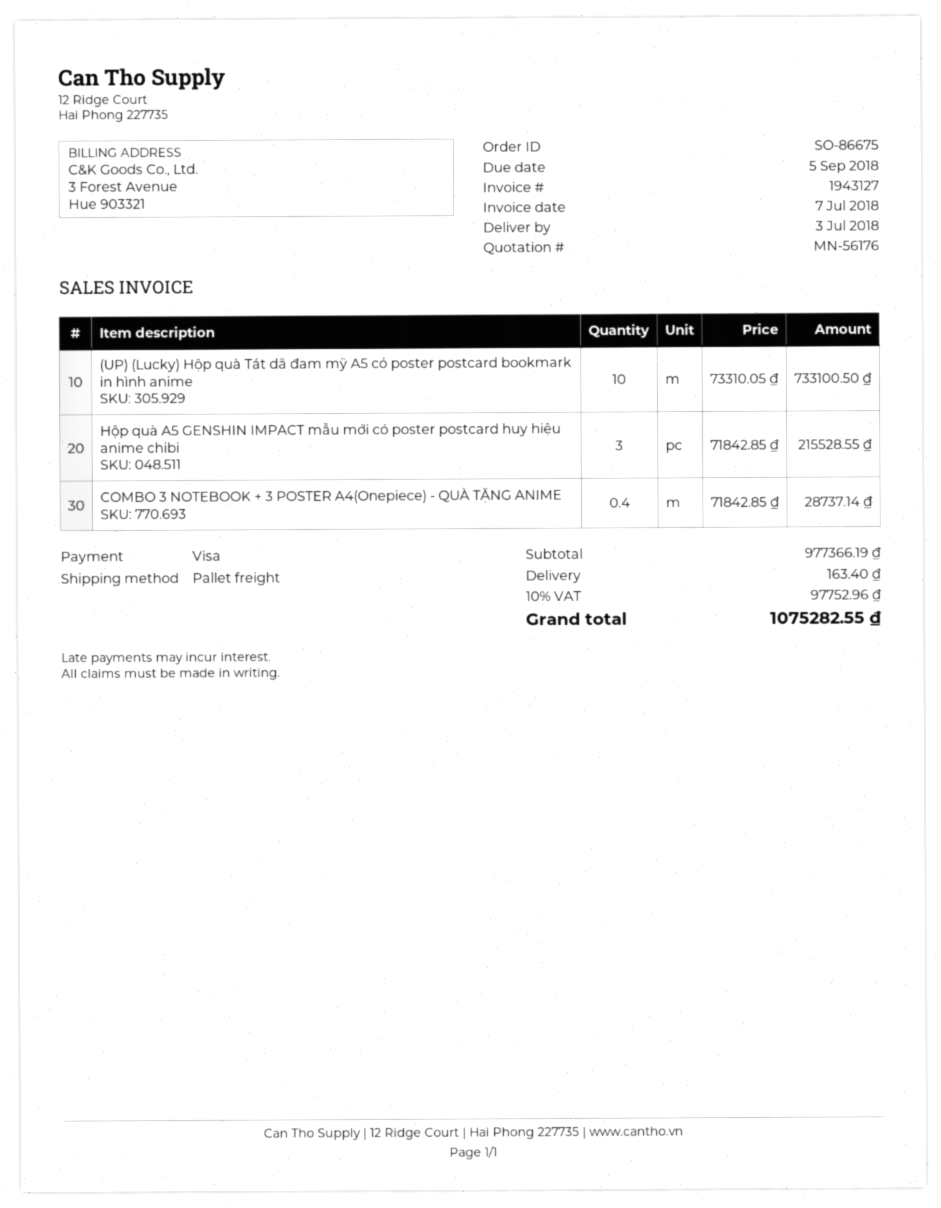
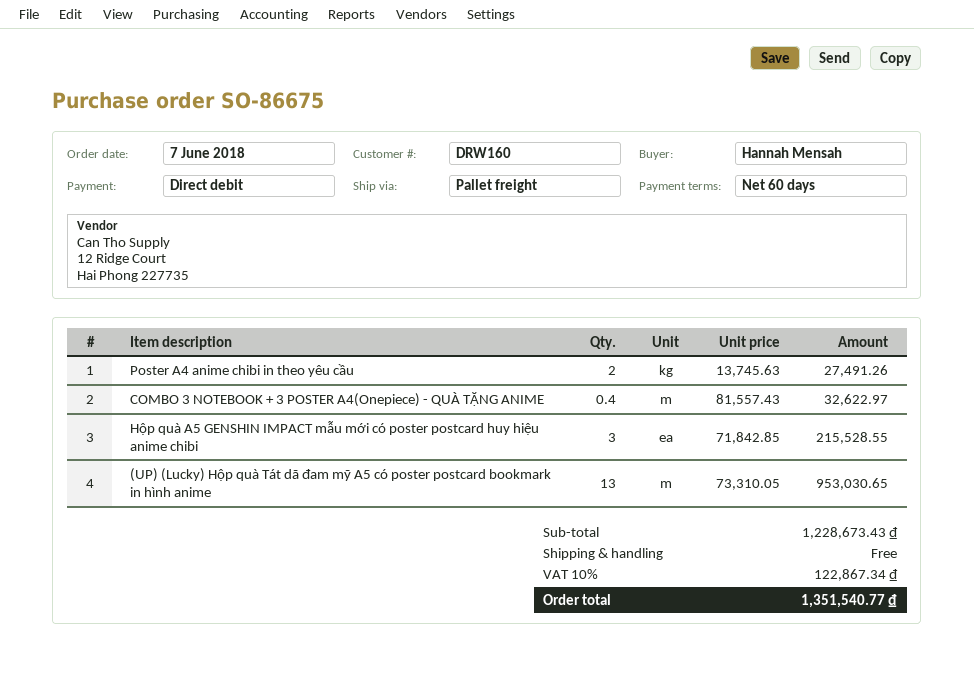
payment method: Visa -> direct debit
(UP) (Lucky) Hộp quà Tát dã đam mỹ A5 có poster postcard bookmark in hình anime: 10 x 73310.05 = 733100.50 -> 13 x 73310.05 = 953030.65
COMBO 3 NOTEBOOK + 3 POSTER A4(Onepiece) - QUÀ TẶNG ANIME: 0.4 x 71842.85 = 28737.14 -> 0.4 x 81557.43 = 32622.97
Poster A4 anime chibi in theo yêu cầu: none -> 2 x 13745.63 = 27491.26
subtotal: 977366.19 -> 1228673.43
shipping: 163.40 -> 0.00
tax: 10% = 97752.96 -> 10% = 122867.34
total: 1075282.55 -> 1351540.77

